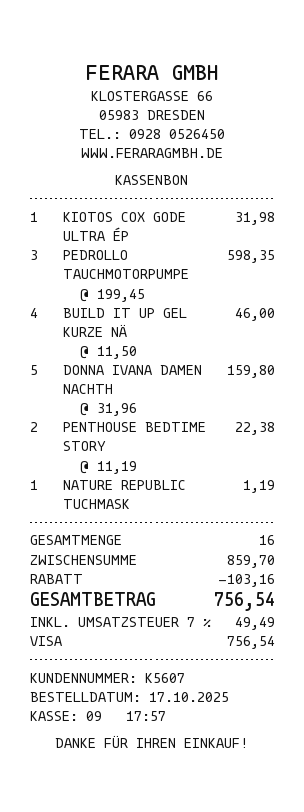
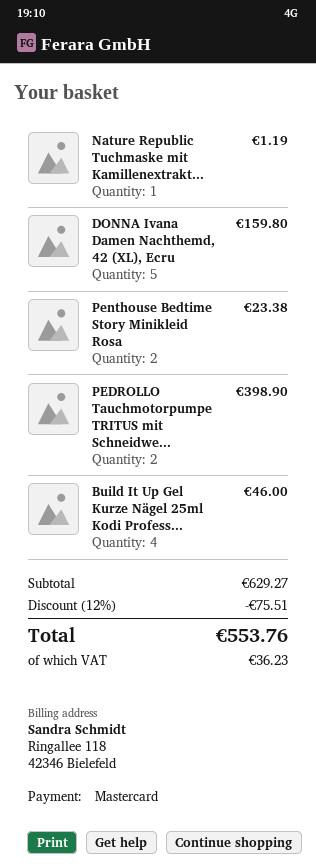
payment method: Visa -> Mastercard
KIOTOS COX GODE ULTRA ÉP: 1 for 31.98 -> none
PEDROLLO TAUCHMOTORPUMPE: 3 for 598.35 -> 2 for 398.90
PENTHOUSE BEDTIME STORY: 2 for 22.38 -> 2 for 23.38
subtotal: 859.70 -> 629.27
discount: 103.16 -> 75.51
tax: 49.49 -> 36.23
total: 756.54 -> 553.76

